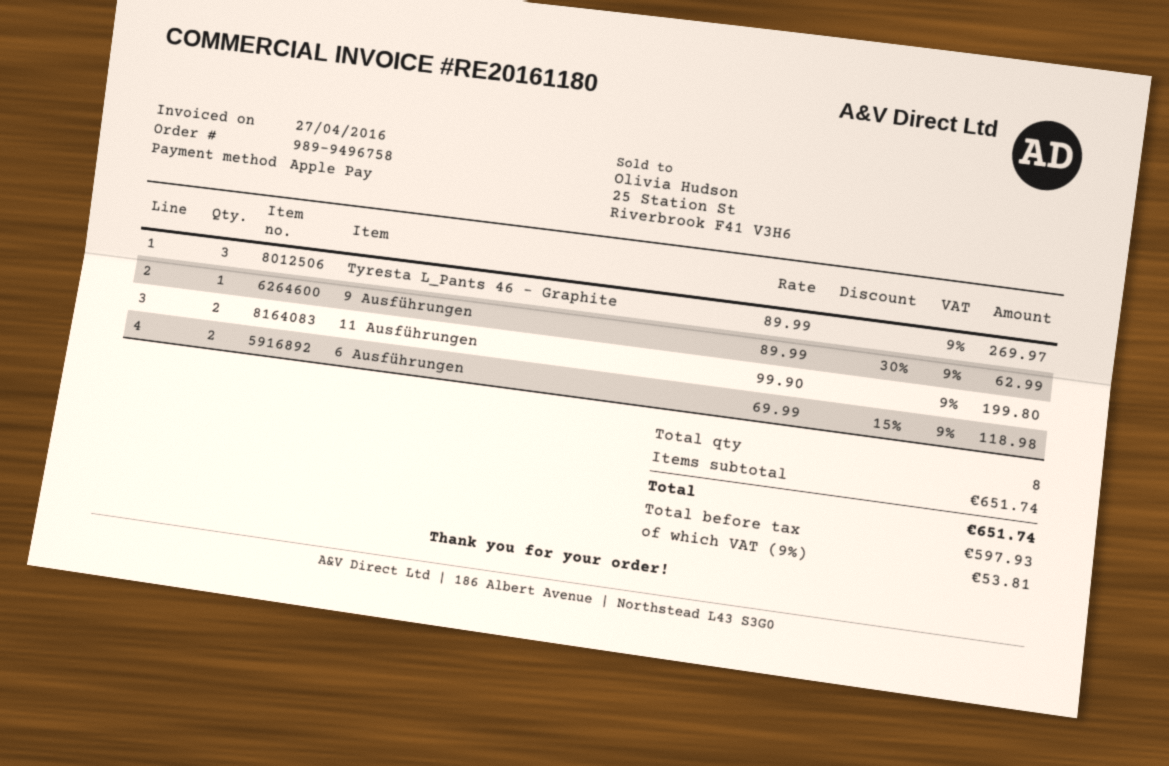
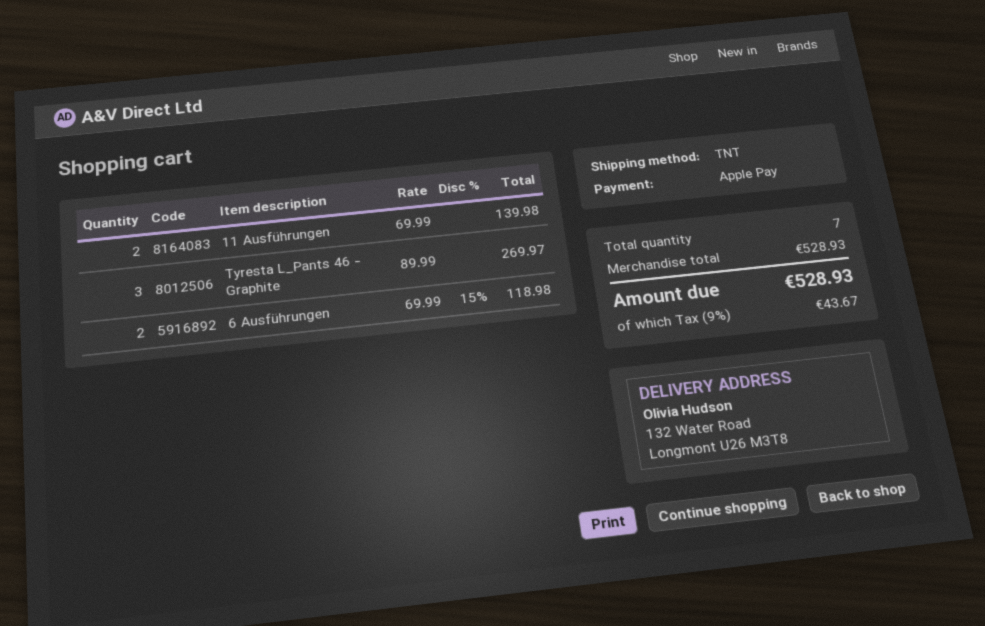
9 Ausführungen: 1 x 89.99 - 30% = 62.99 -> none
11 Ausführungen: 2 x 99.90 = 199.80 -> 2 x 69.99 = 139.98
total quantity: 8 -> 7
subtotal: 651.74 -> 528.93
tax: 9% = 53.81 -> 9% = 43.67
total: 651.74 -> 528.93

